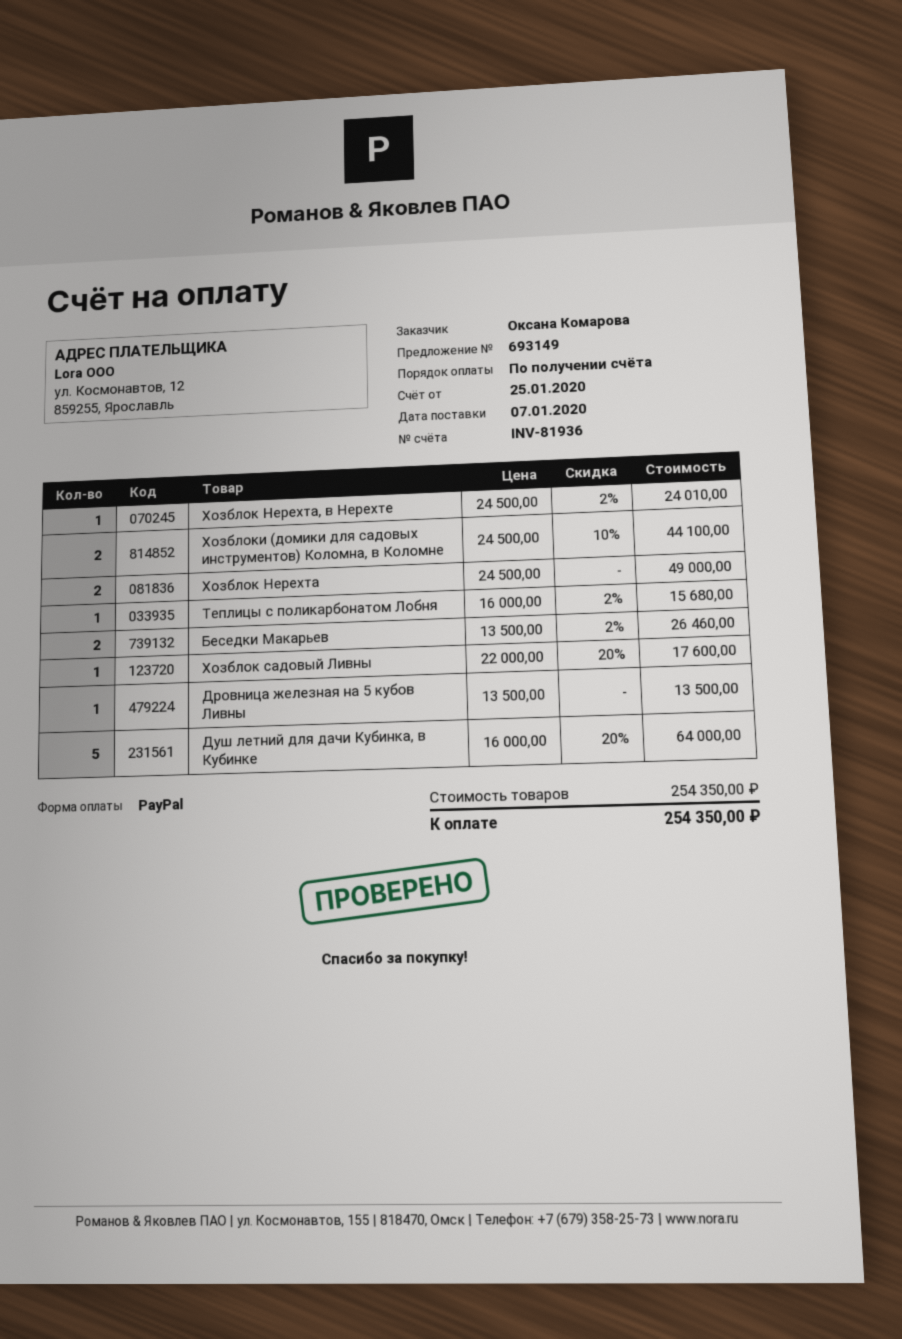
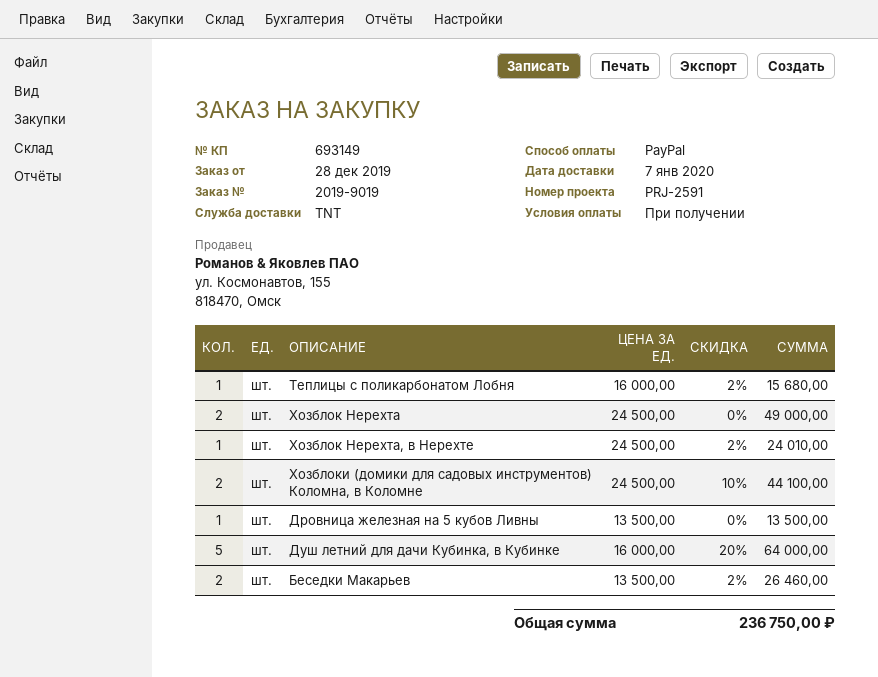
Хозблок садовый Ливны: 1 x 22000.00 - 20% = 17600.00 -> none
total: 254350.00 -> 236750.00

